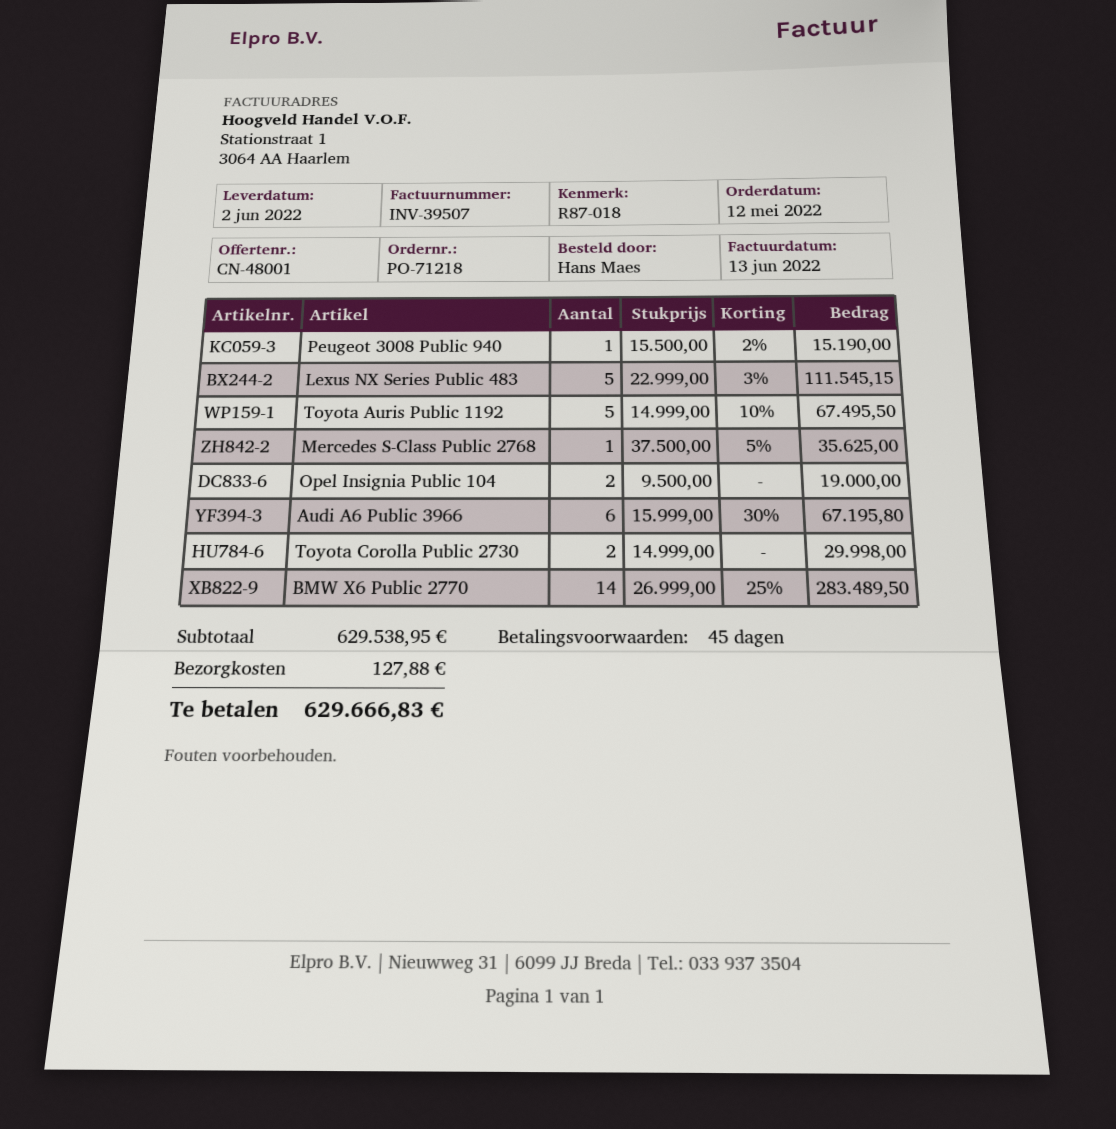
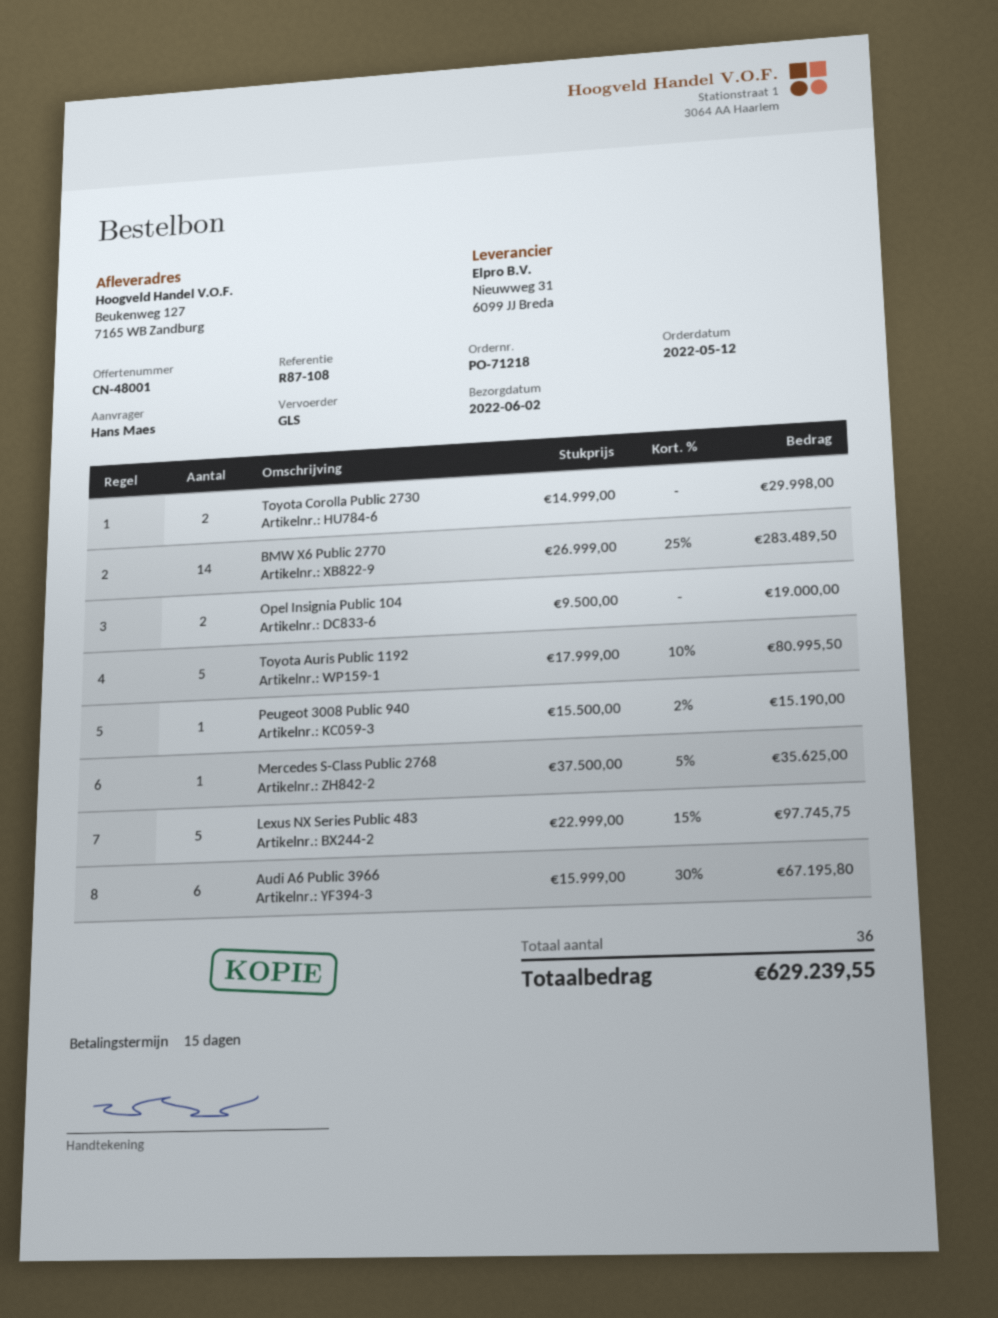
payment terms: 45 days -> 15 days
reference: R87-018 -> R87-108
Lexus NX Series Public 483: 5 x 22999.00 - 3% = 111545.15 -> 5 x 22999.00 - 15% = 97745.75
Toyota Auris Public 1192: 5 x 14999.00 - 10% = 67495.50 -> 5 x 17999.00 - 10% = 80995.50
shipping: 127.88 -> none
total: 629666.83 -> 629239.55

